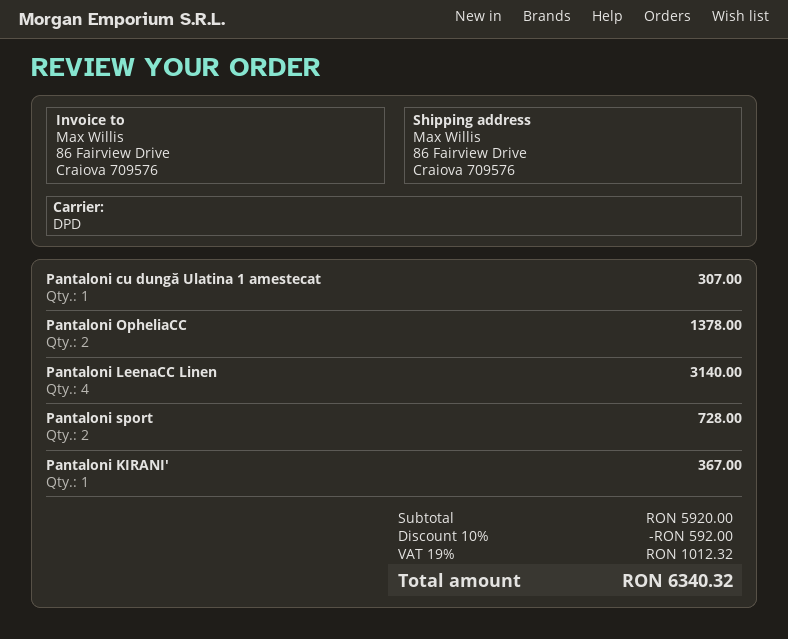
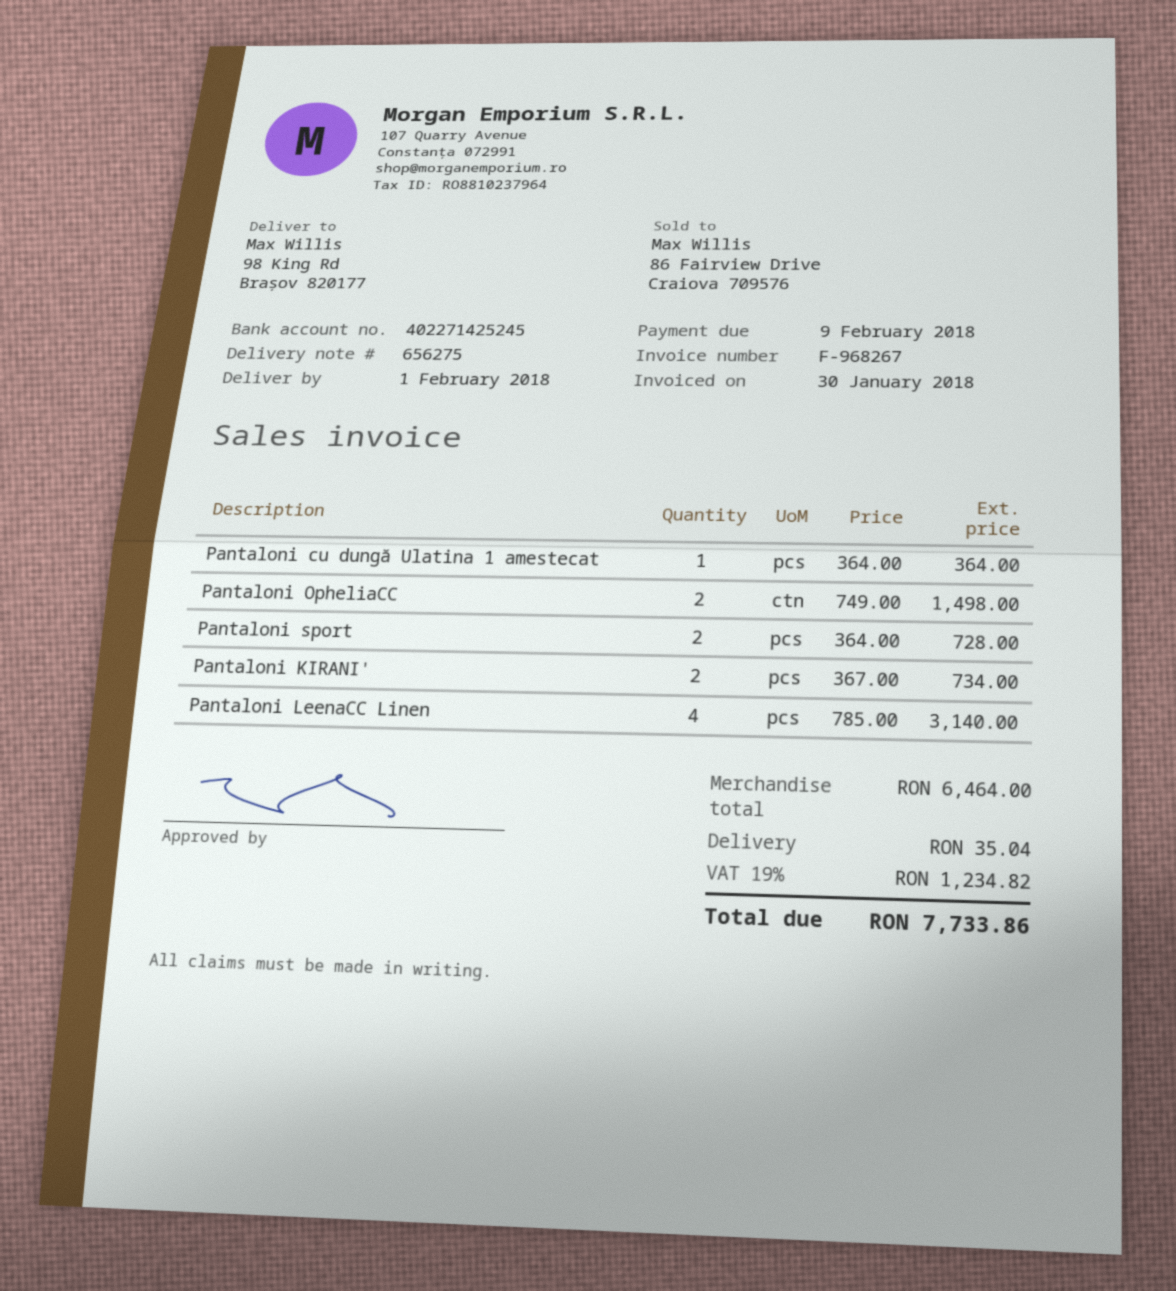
ship to: 86 Fairview Drive, Craiova 709576 -> 98 King Rd, Brașov 820177
Pantaloni cu dungă Ulatina 1 amestecat: 1 for 307.00 -> 1 for 364.00
Pantaloni OpheliaCC: 2 for 1378.00 -> 2 for 1498.00
Pantaloni KIRANI': 1 for 367.00 -> 2 for 734.00
subtotal: 5920.00 -> 6464.00
discount: 10% = 592.00 -> none
shipping: none -> 35.04
tax: 19% = 1012.32 -> 19% = 1234.82
total: 6340.32 -> 7733.86

